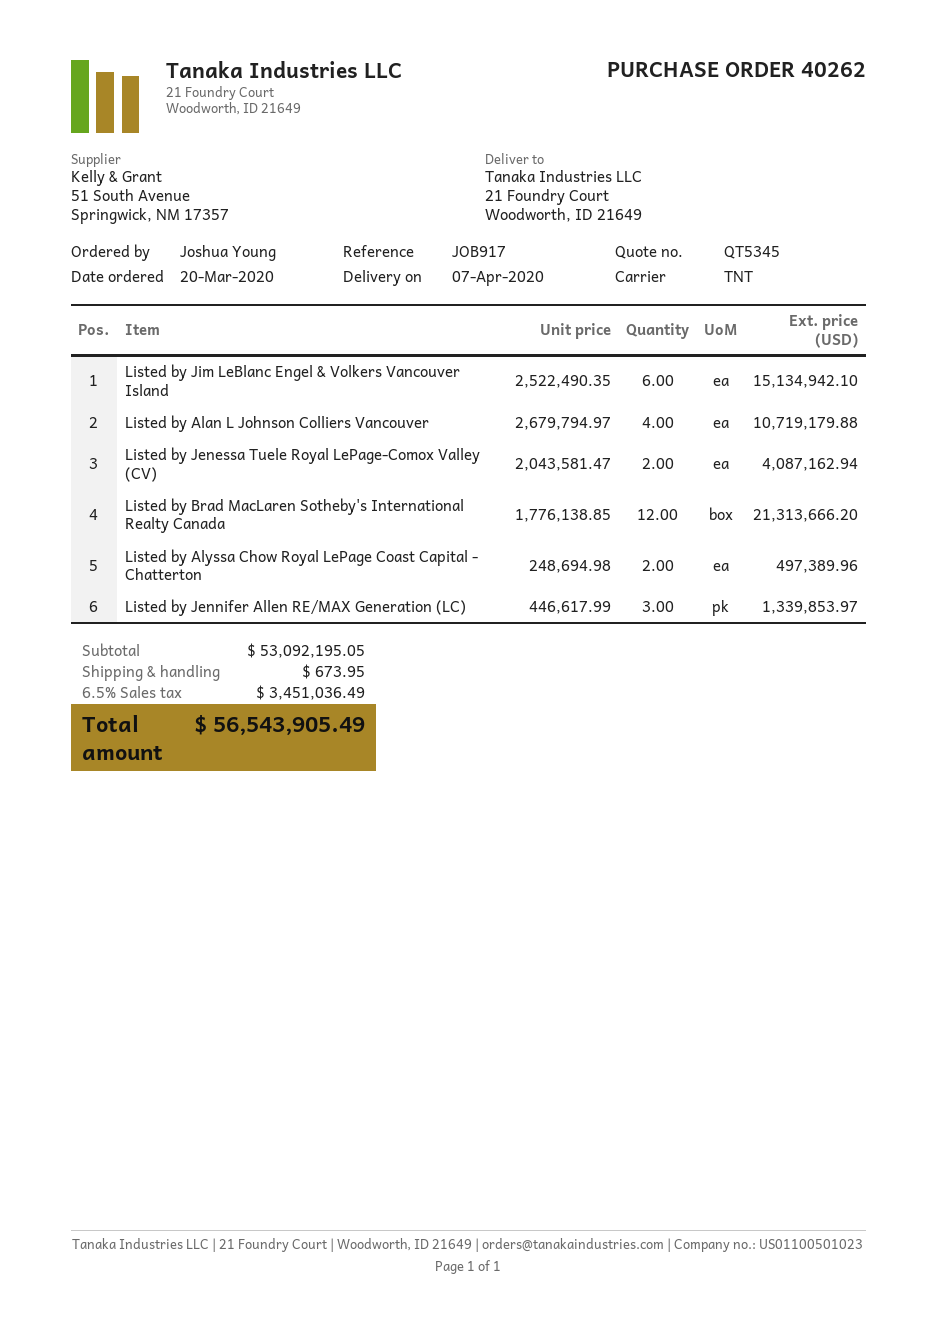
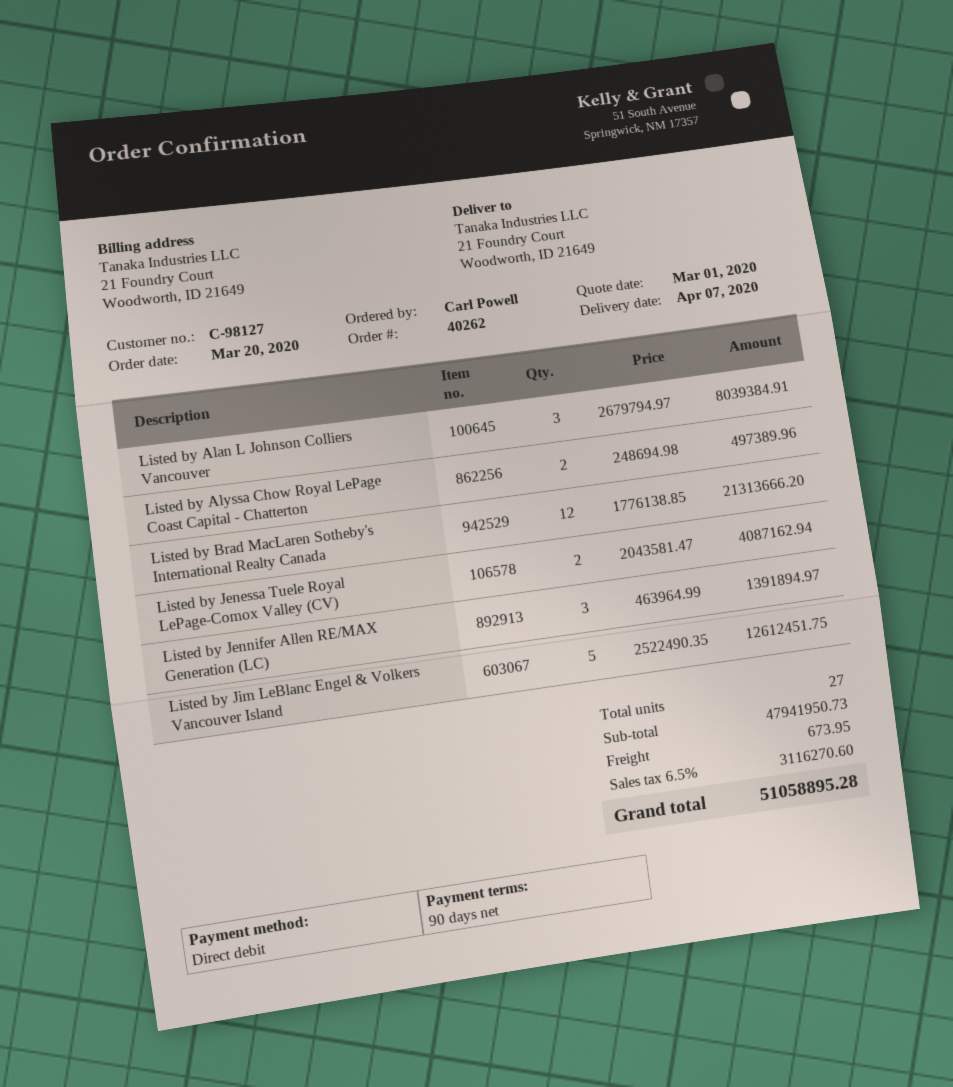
ordered by: Joshua Young -> Carl Powell
Listed by Jim LeBlanc Engel & Volkers Vancouver Island: 6 x 2522490.35 = 15134942.10 -> 5 x 2522490.35 = 12612451.75
Listed by Alan L Johnson Colliers Vancouver: 4 x 2679794.97 = 10719179.88 -> 3 x 2679794.97 = 8039384.91
Listed by Jennifer Allen RE/MAX Generation (LC): 3 x 446617.99 = 1339853.97 -> 3 x 463964.99 = 1391894.97
subtotal: 53092195.05 -> 47941950.73
tax: 6.5% = 3451036.49 -> 6.5% = 3116270.60
total: 56543905.49 -> 51058895.28

